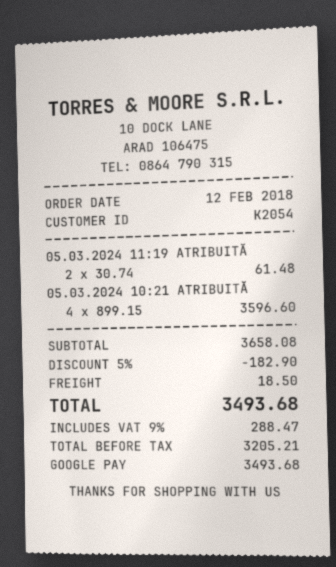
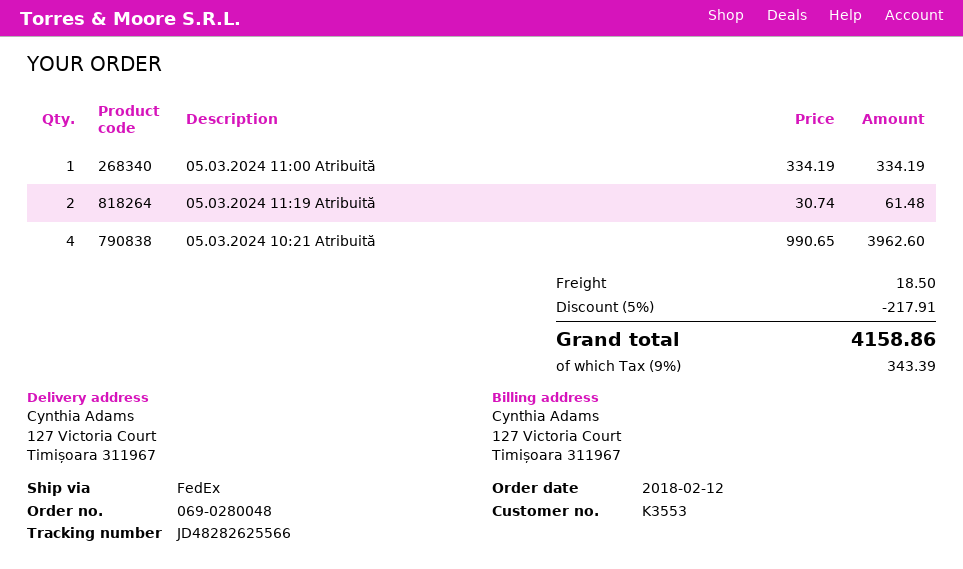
customer number: K2054 -> K3553
05.03.2024 10:21 ATRIBUITĂ: 4 x 899.15 = 3596.60 -> 4 x 990.65 = 3962.60
05.03.2024 11:00 Atribuită: none -> 1 x 334.19 = 334.19
discount: 5% = 182.90 -> 5% = 217.91
tax: 9% = 288.47 -> 9% = 343.39
total: 3493.68 -> 4158.86

